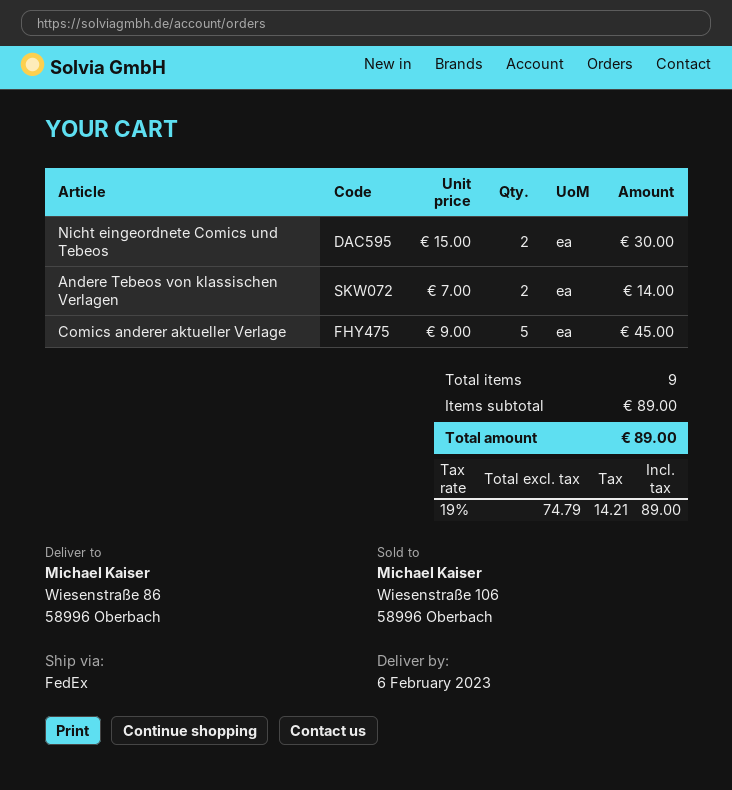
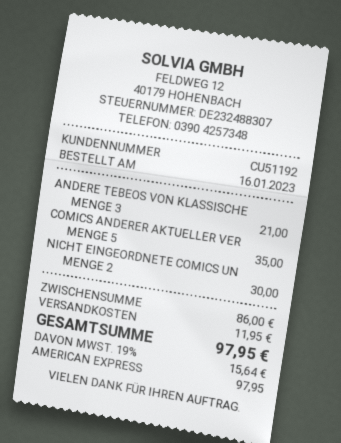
Andere Tebeos von klassischen Verlagen: 2 for 14.00 -> 3 for 21.00
Comics anderer aktueller Verlage: 5 for 45.00 -> 5 for 35.00
subtotal: 89.00 -> 86.00
shipping: none -> 11.95
tax: 19% = 14.21 -> 19% = 15.64
total: 89.00 -> 97.95

